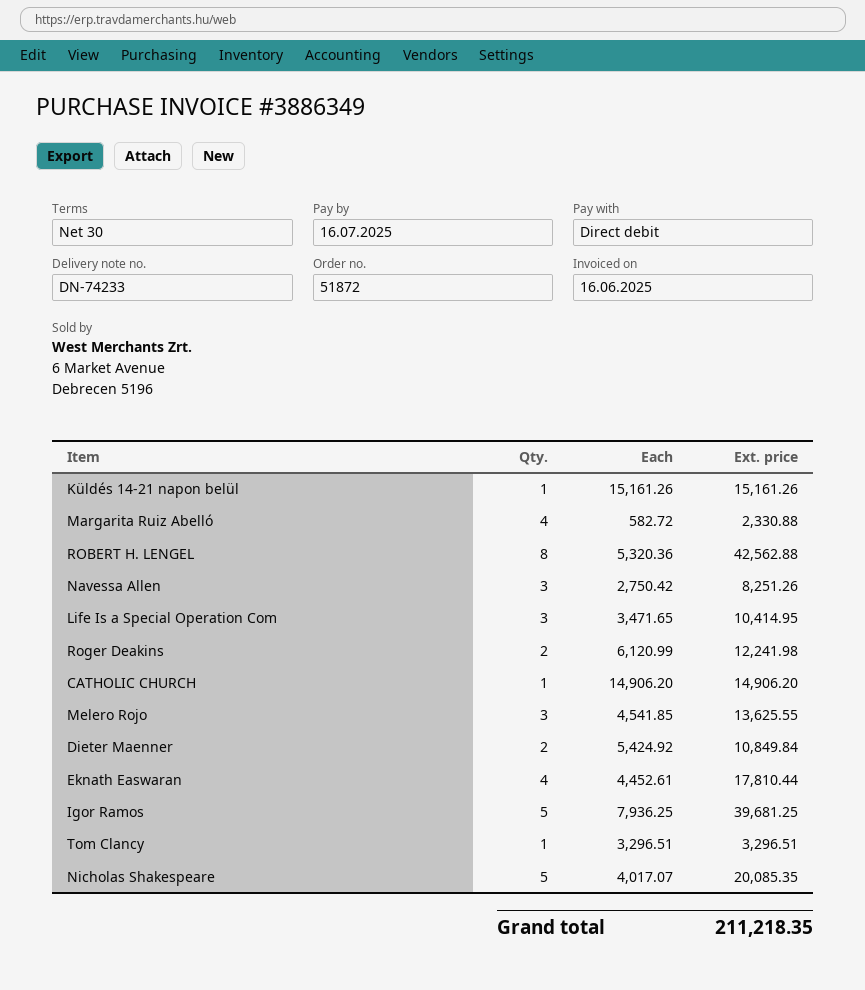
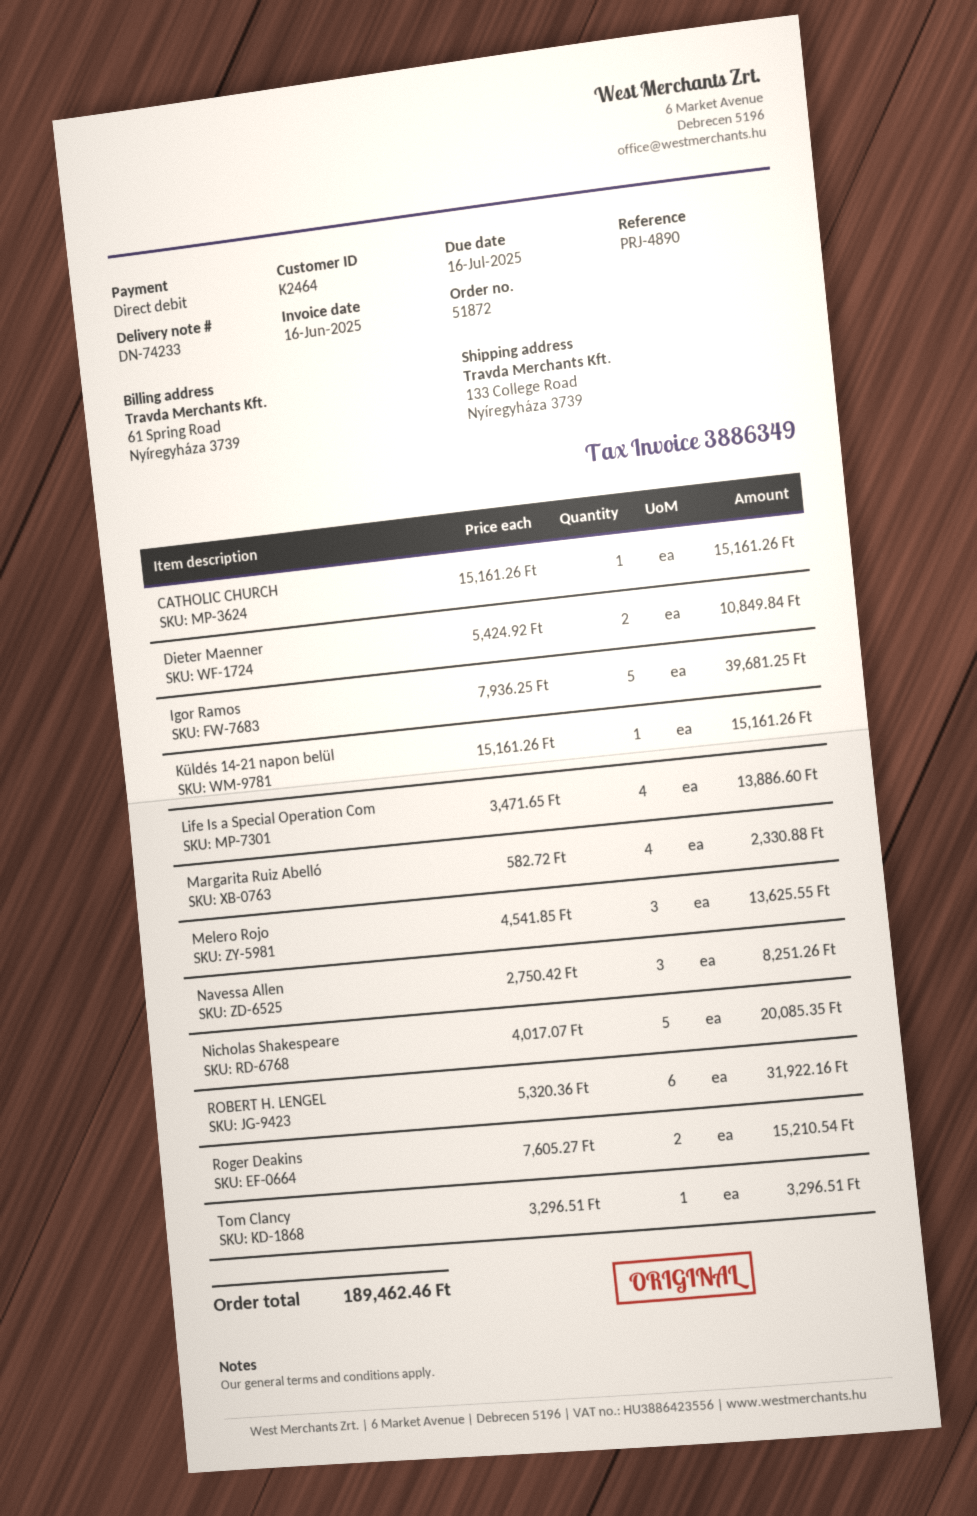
ROBERT H. LENGEL: 8 x 5320.36 = 42562.88 -> 6 x 5320.36 = 31922.16
Life Is a Special Operation Com: 3 x 3471.65 = 10414.95 -> 4 x 3471.65 = 13886.60
Roger Deakins: 2 x 6120.99 = 12241.98 -> 2 x 7605.27 = 15210.54
CATHOLIC CHURCH: 1 x 14906.20 = 14906.20 -> 1 x 15161.26 = 15161.26
Eknath Easwaran: 4 x 4452.61 = 17810.44 -> none
total: 211218.35 -> 189462.46

